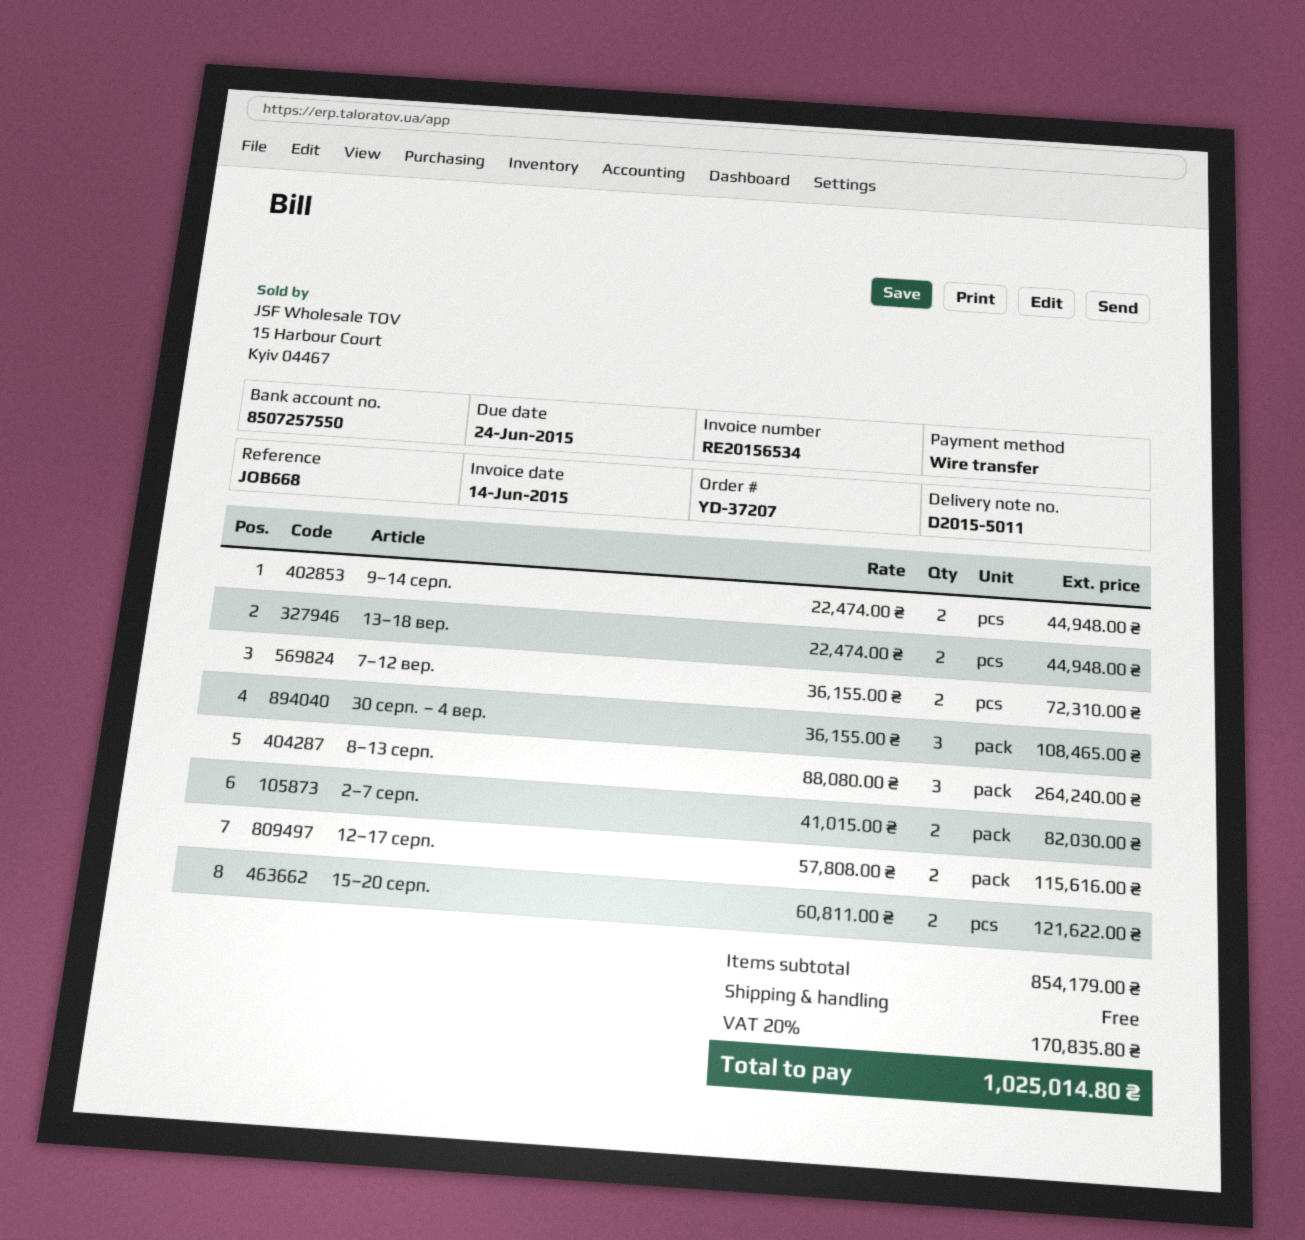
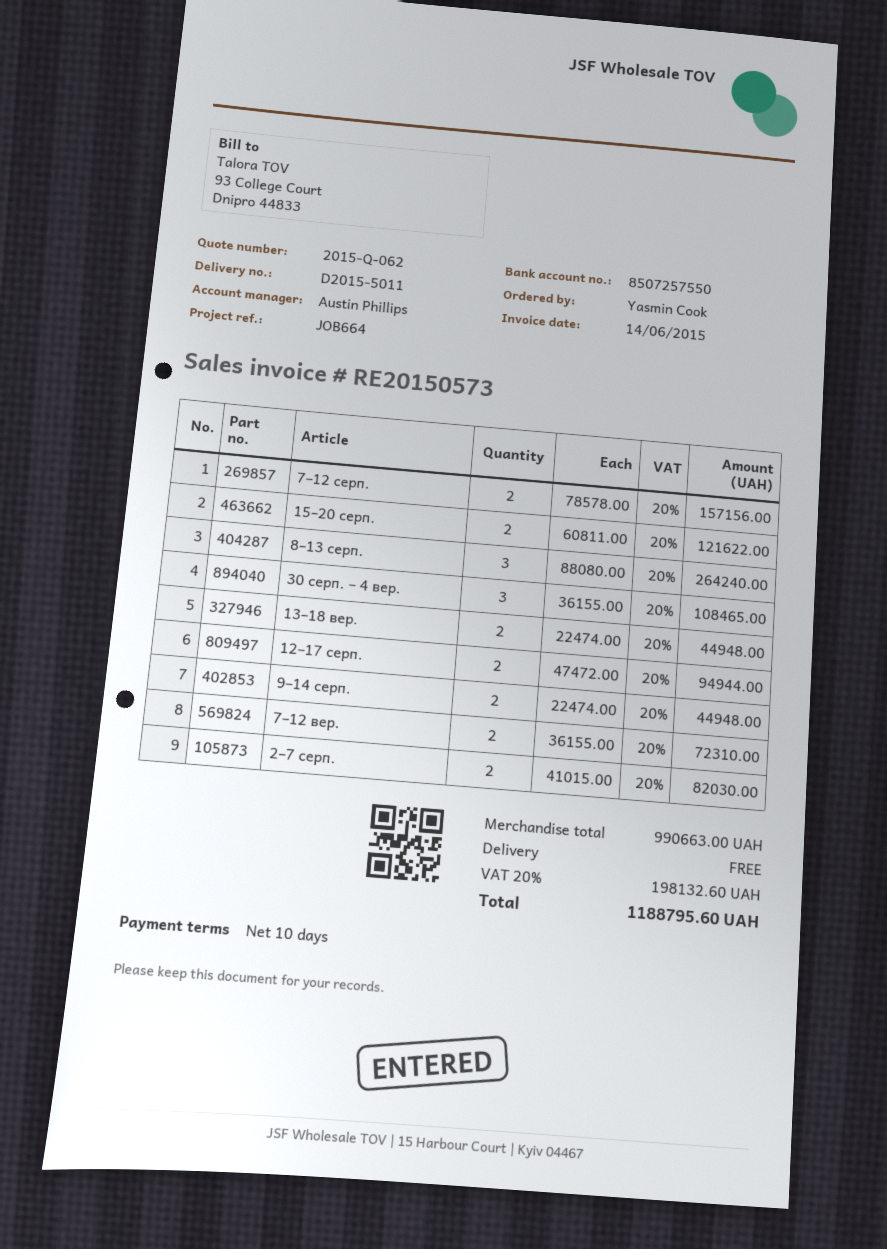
invoice number: RE20156534 -> RE20150573
reference: JOB668 -> JOB664
12–17 серп.: 2 x 57808.00 = 115616.00 -> 2 x 47472.00 = 94944.00
7–12 серп.: none -> 2 x 78578.00 = 157156.00
subtotal: 854179.00 -> 990663.00
tax: 20% = 170835.80 -> 20% = 198132.60
total: 1025014.80 -> 1188795.60

